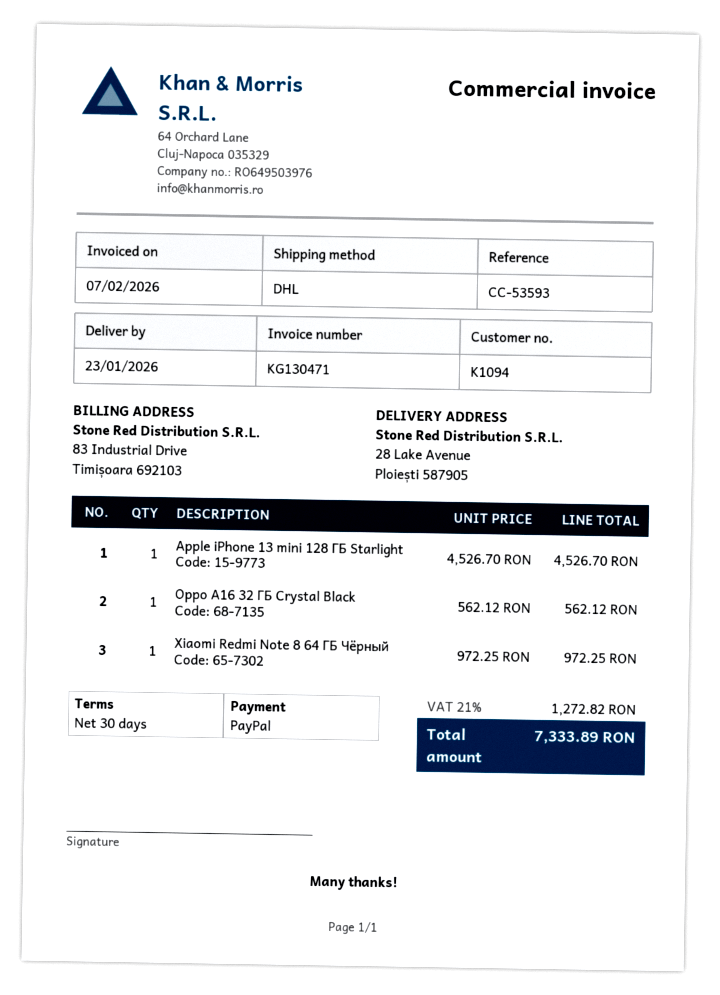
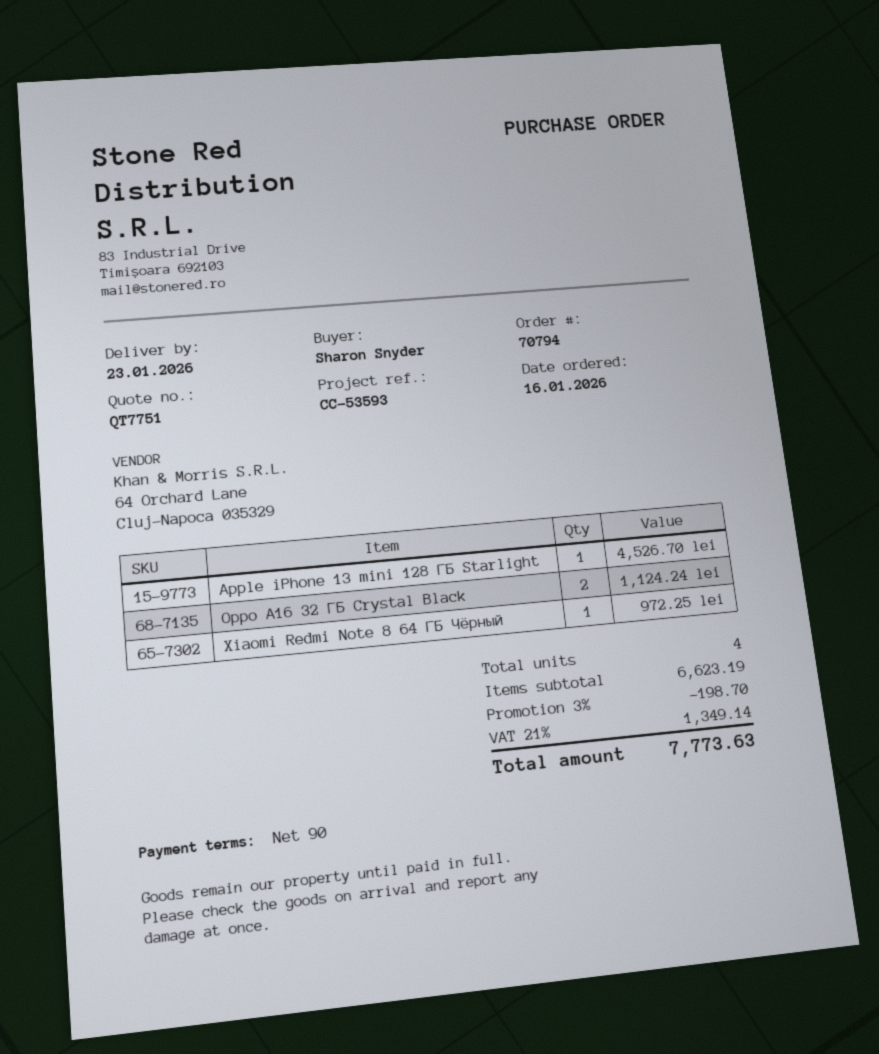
payment terms: 30 days -> 90 days
Oppo A16 32 ГБ Crystal Black: 1 for 562.12 -> 2 for 1124.24
discount: none -> 3% = 198.70
tax: 21% = 1272.82 -> 21% = 1349.14
total: 7333.89 -> 7773.63

